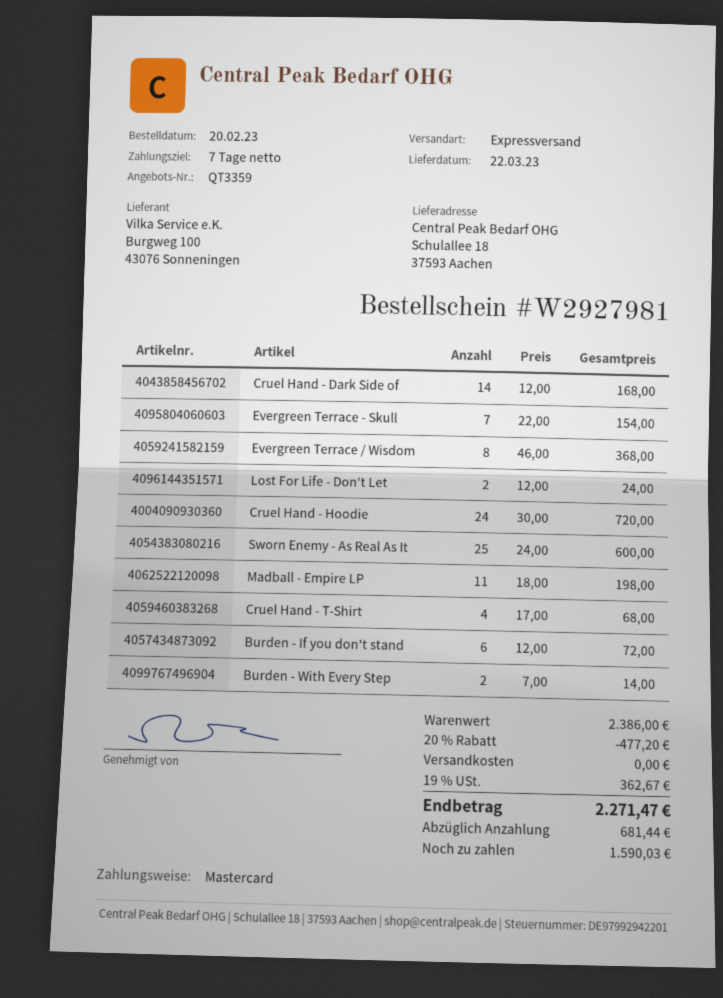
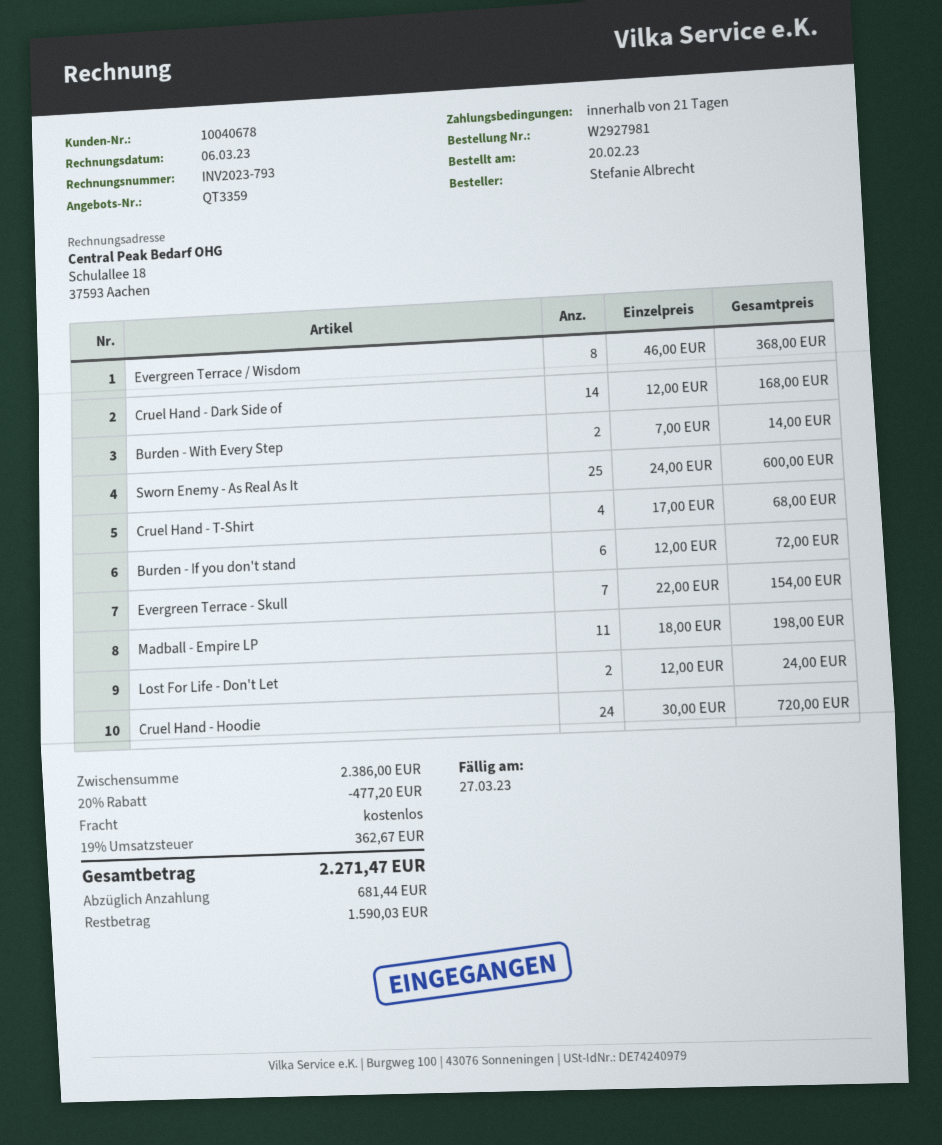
payment terms: 7 days -> 21 days

